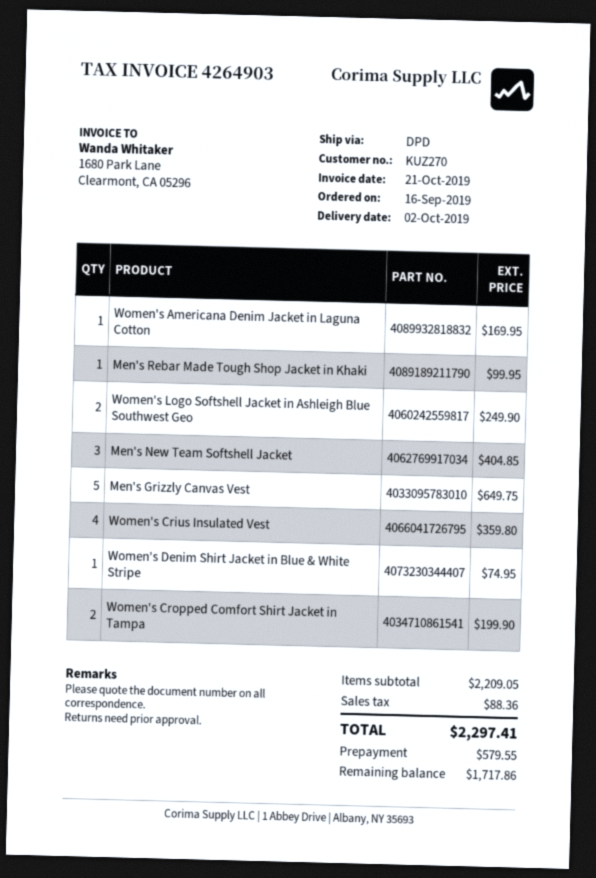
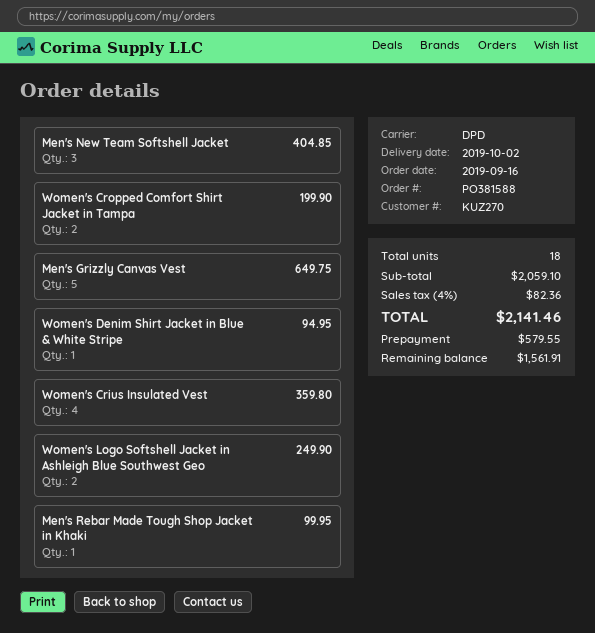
Women's Americana Denim Jacket in Laguna Cotton: 1 for 169.95 -> none
Women's Denim Shirt Jacket in Blue & White Stripe: 1 for 74.95 -> 1 for 94.95
subtotal: 2209.05 -> 2059.10
tax: 88.36 -> 82.36
total: 2297.41 -> 2141.46
balance: 1717.86 -> 1561.91

